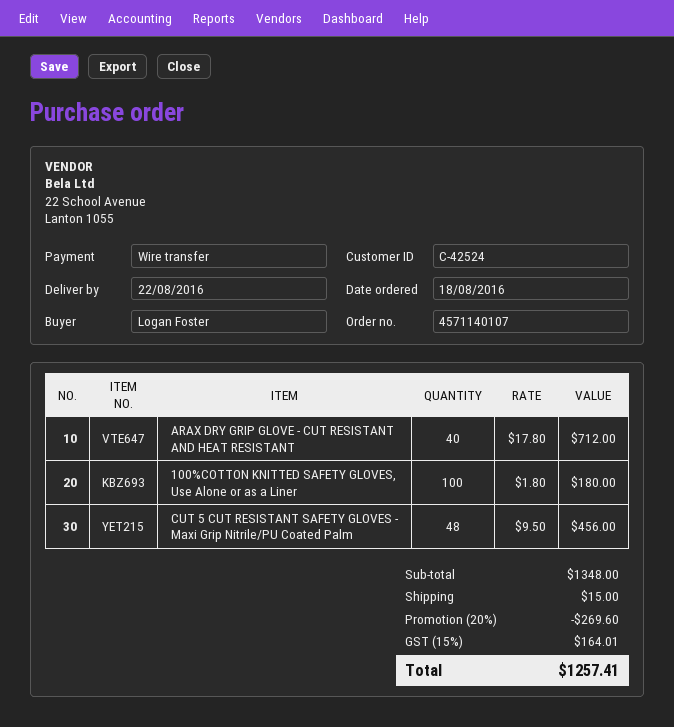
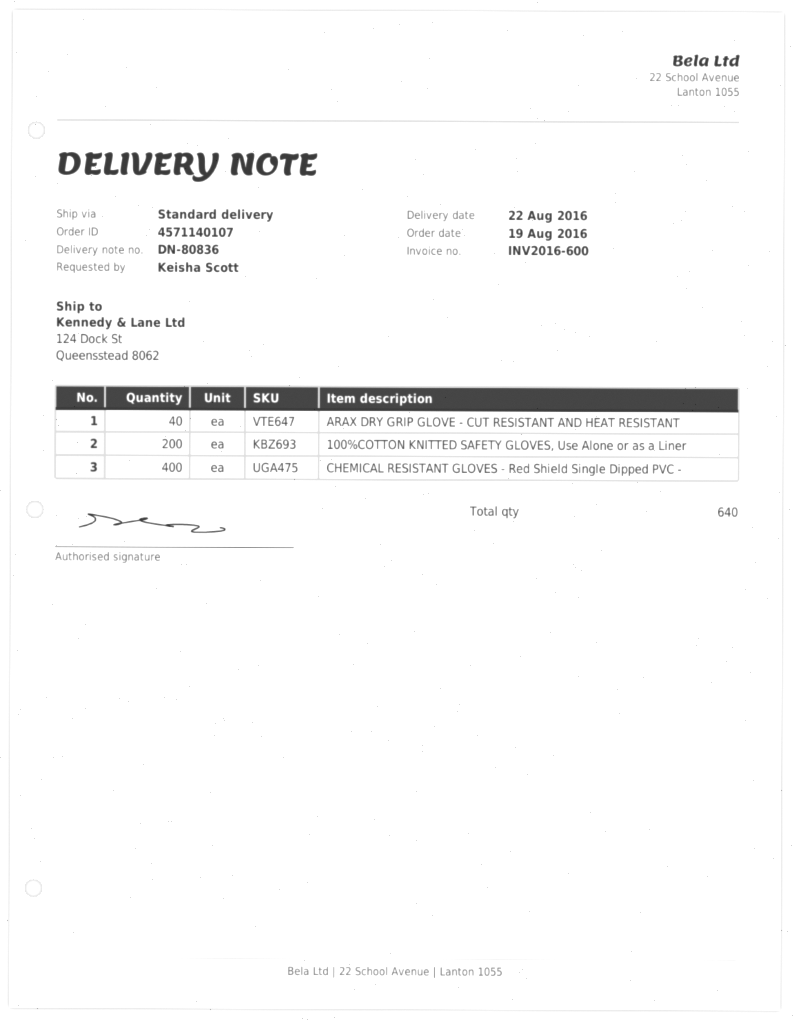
order date: 2016-08-18 -> 2016-08-19
ordered by: Logan Foster -> Keisha Scott
100%COTTON KNITTED SAFETY GLOVES, Use Alone or as a Liner: 100 -> 200
CUT 5 CUT RESISTANT SAFETY GLOVES - Maxi Grip Nitrile/PU Coated Palm: 48 -> none
CHEMICAL RESISTANT GLOVES - Red Shield Single Dipped PVC -: none -> 400

